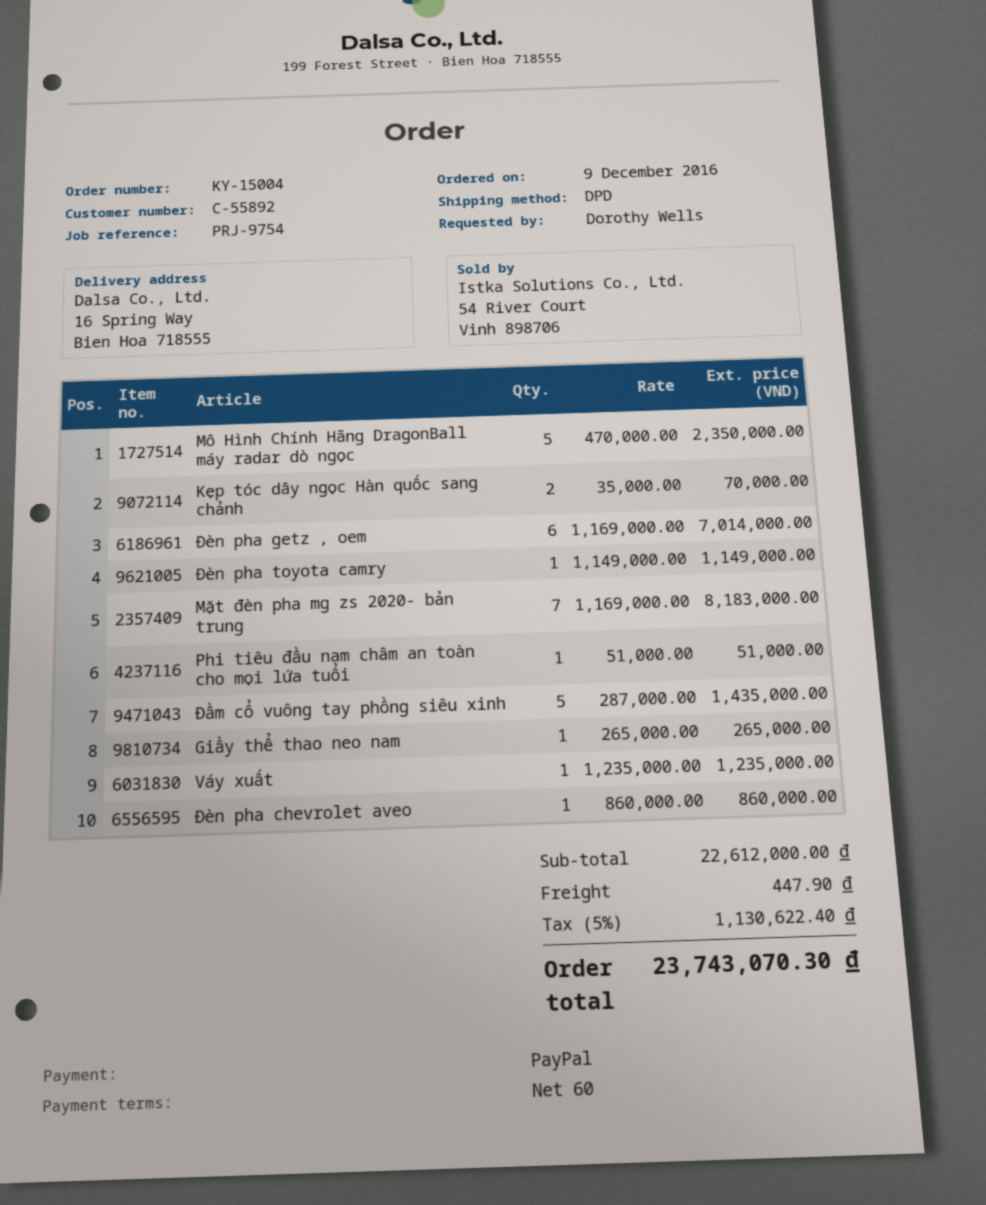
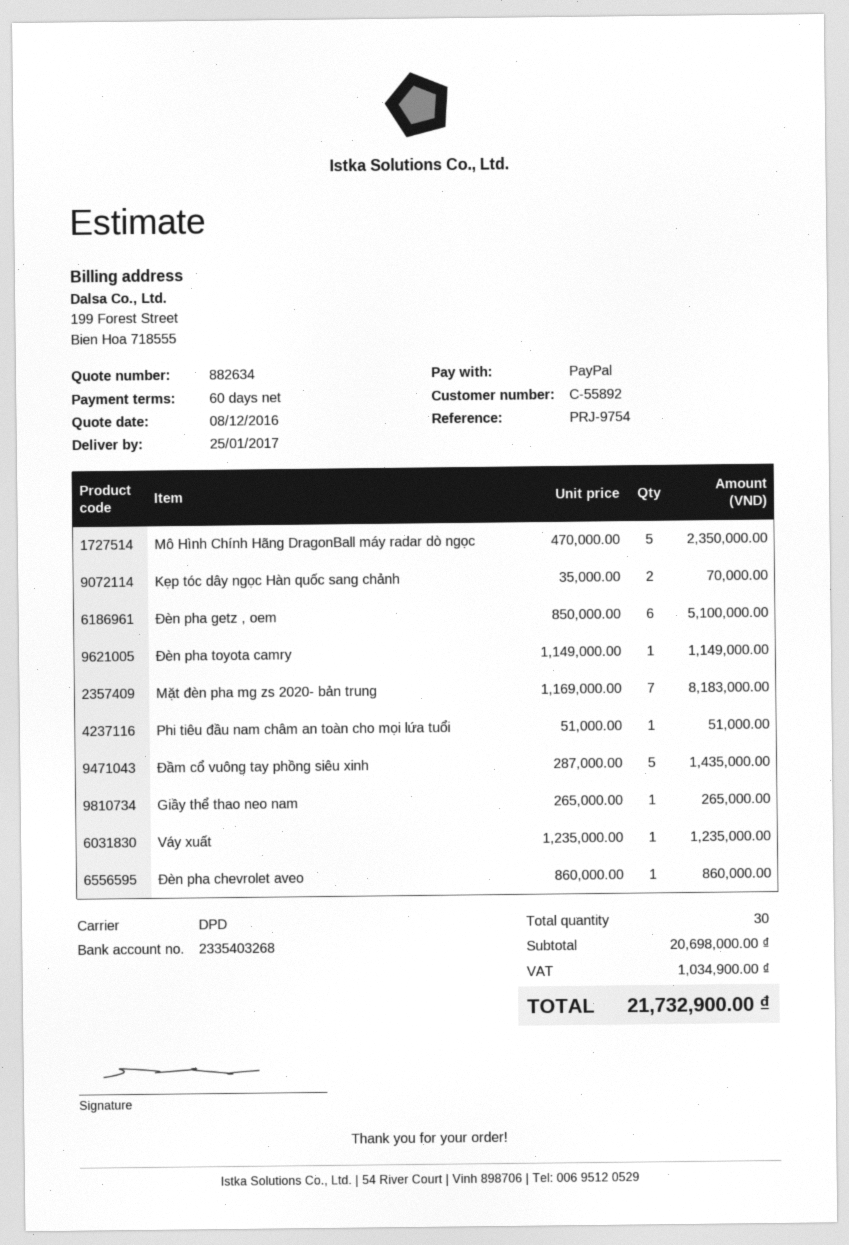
Đèn pha getz , oem: 6 x 1169000.00 = 7014000.00 -> 6 x 850000.00 = 5100000.00
subtotal: 22612000.00 -> 20698000.00
shipping: 447.90 -> none
tax: 1130622.40 -> 1034900.00
total: 23743070.30 -> 21732900.00

